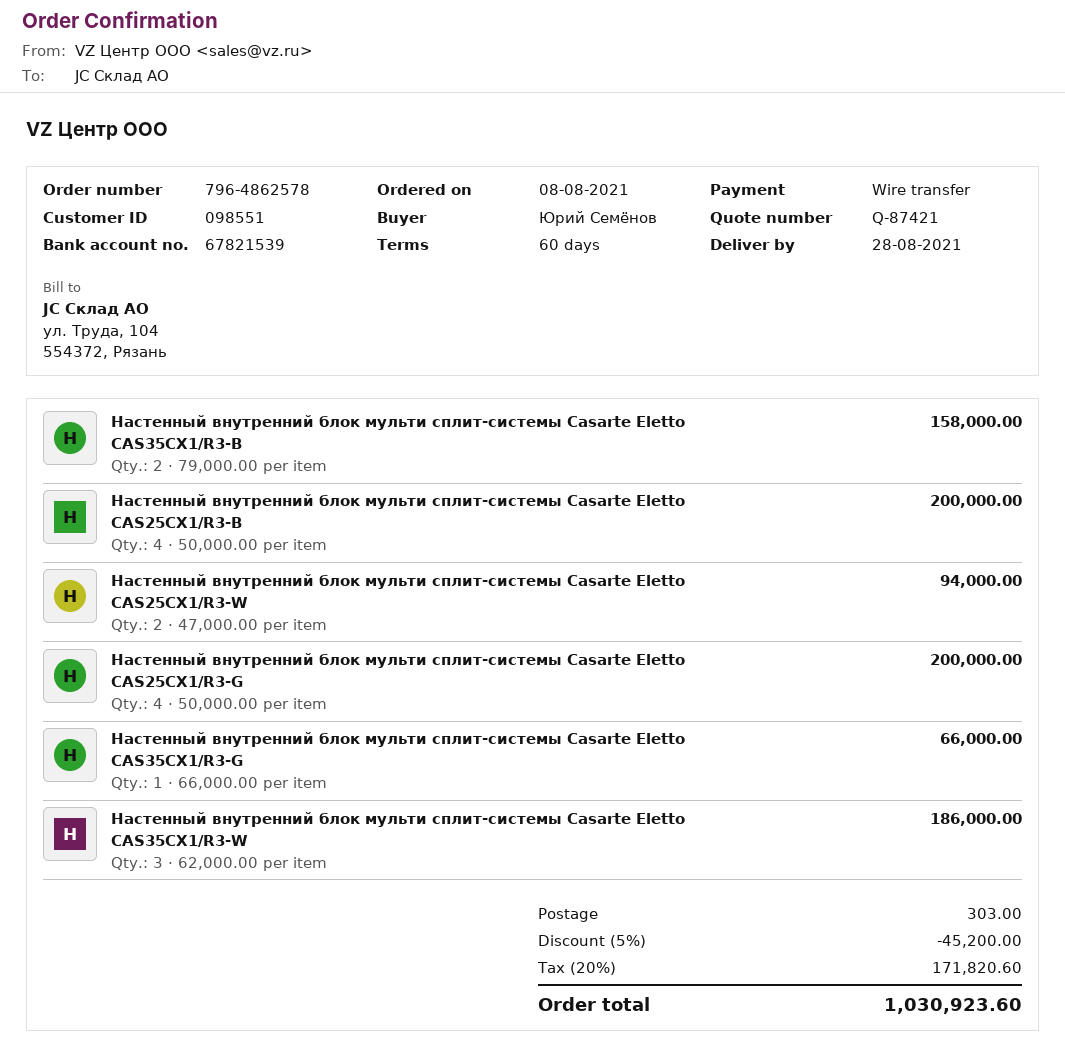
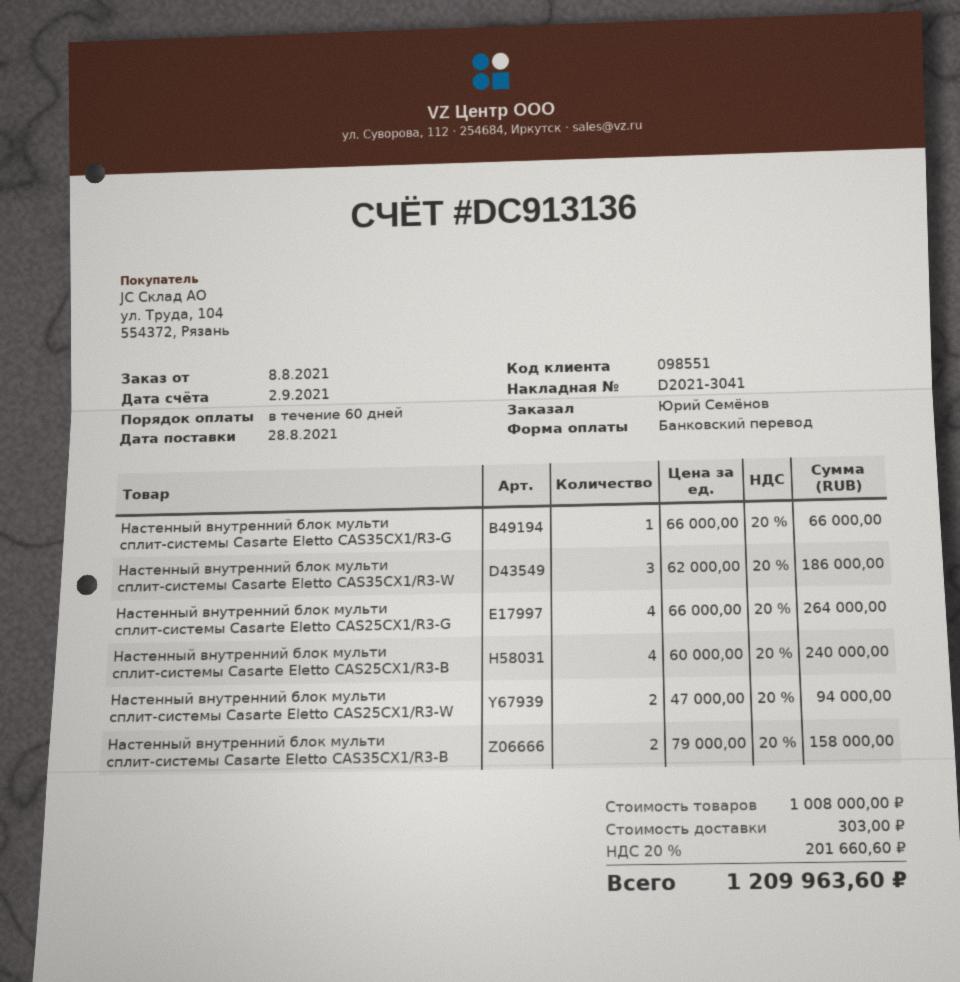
Настенный внутренний блок мульти сплит-системы Casarte Eletto CAS25CX1/R3-B: 4 x 50000.00 = 200000.00 -> 4 x 60000.00 = 240000.00
Настенный внутренний блок мульти сплит-системы Casarte Eletto CAS25CX1/R3-G: 4 x 50000.00 = 200000.00 -> 4 x 66000.00 = 264000.00
discount: 5% = 45200.00 -> none
tax: 20% = 171820.60 -> 20% = 201660.60
total: 1030923.60 -> 1209963.60

